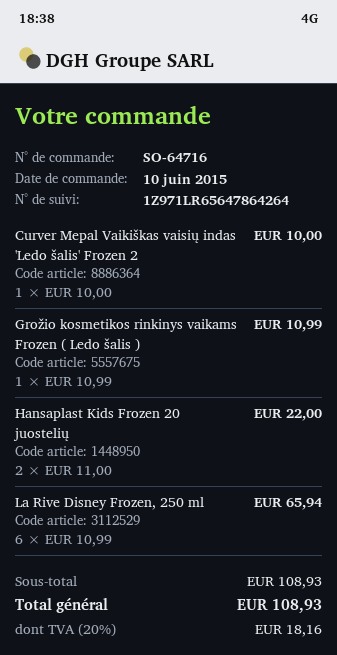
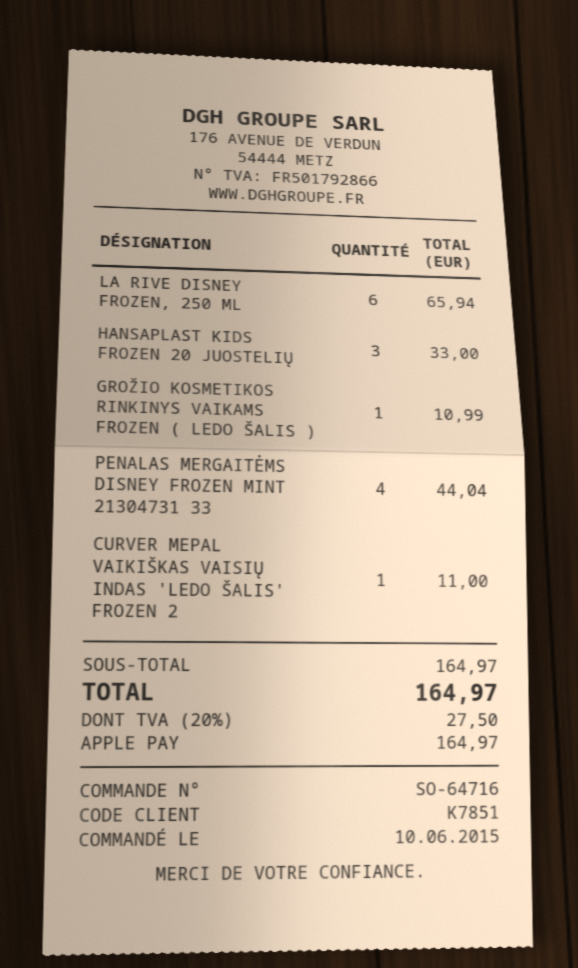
Curver Mepal Vaikiškas vaisių indas 'Ledo šalis' Frozen 2: 1 for 10.00 -> 1 for 11.00
Hansaplast Kids Frozen 20 juostelių: 2 for 22.00 -> 3 for 33.00
PENALAS MERGAITĖMS DISNEY FROZEN MINT 21304731 33: none -> 4 for 44.04
subtotal: 108.93 -> 164.97
tax: 20% = 18.16 -> 20% = 27.50
total: 108.93 -> 164.97

